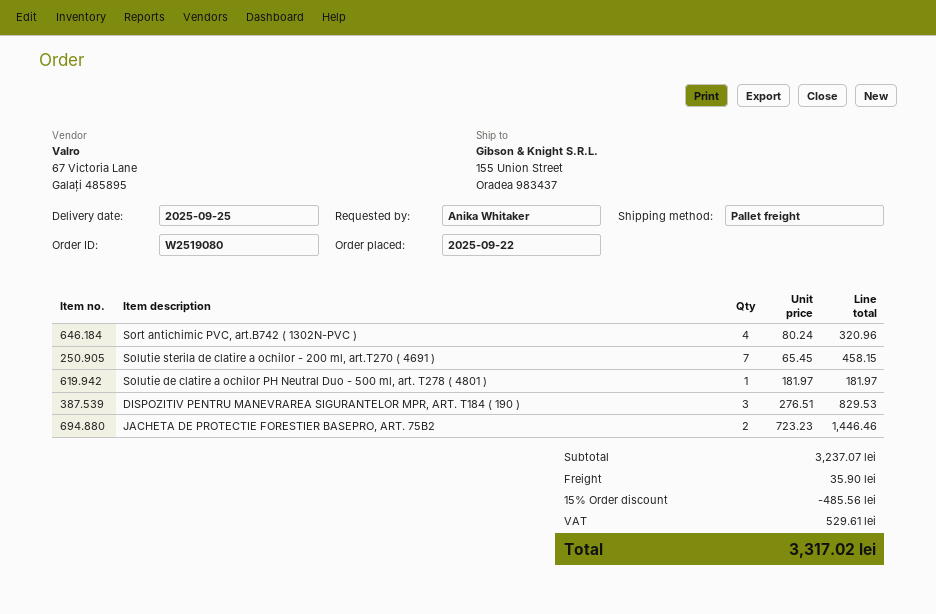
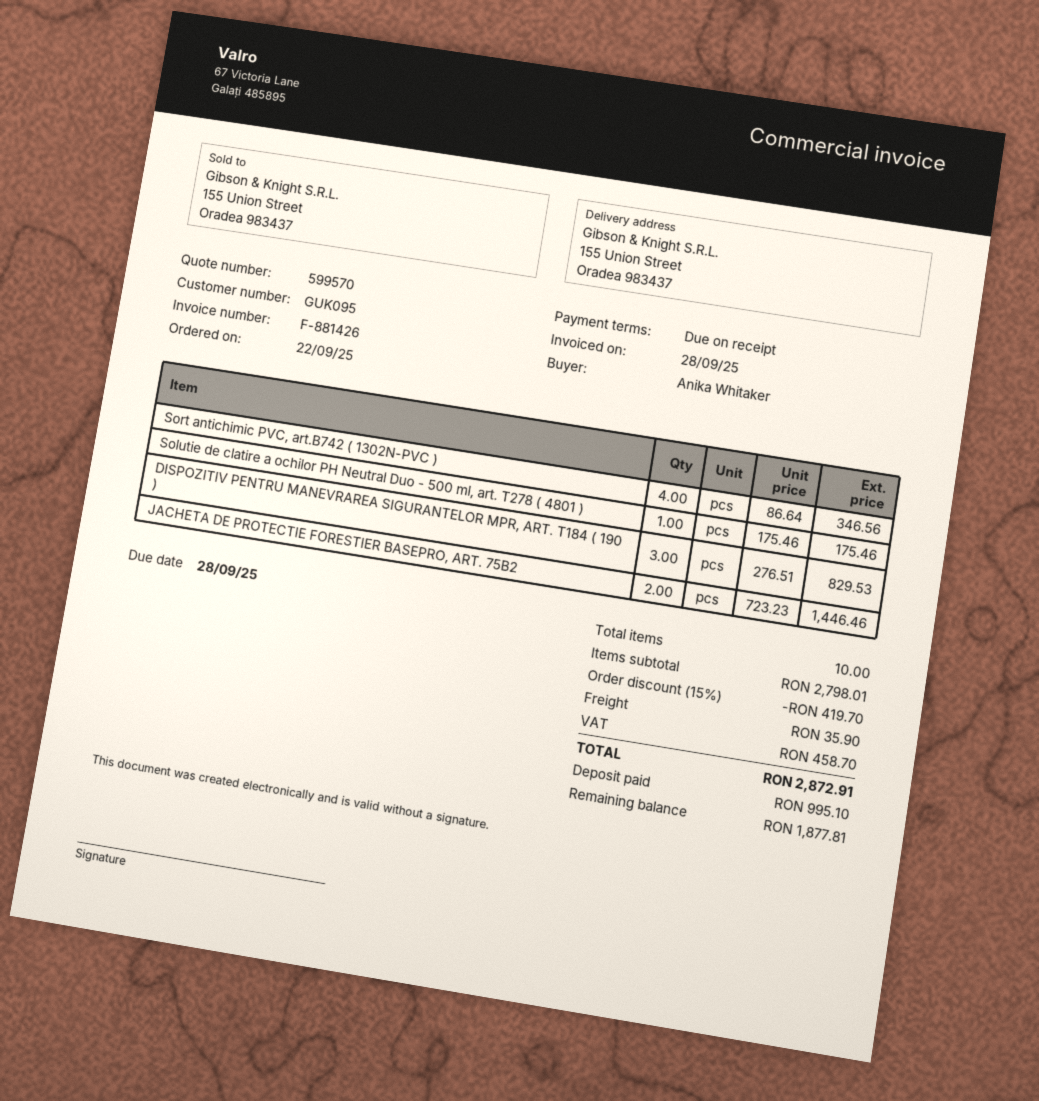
Sort antichimic PVC, art.B742 ( 1302N-PVC ): 4 x 80.24 = 320.96 -> 4 x 86.64 = 346.56
Solutie sterila de clatire a ochilor - 200 ml, art.T270 ( 4691 ): 7 x 65.45 = 458.15 -> none
Solutie de clatire a ochilor PH Neutral Duo - 500 ml, art. T278 ( 4801 ): 1 x 181.97 = 181.97 -> 1 x 175.46 = 175.46
subtotal: 3237.07 -> 2798.01
discount: 15% = 485.56 -> 15% = 419.70
tax: 529.61 -> 458.70
total: 3317.02 -> 2872.91

